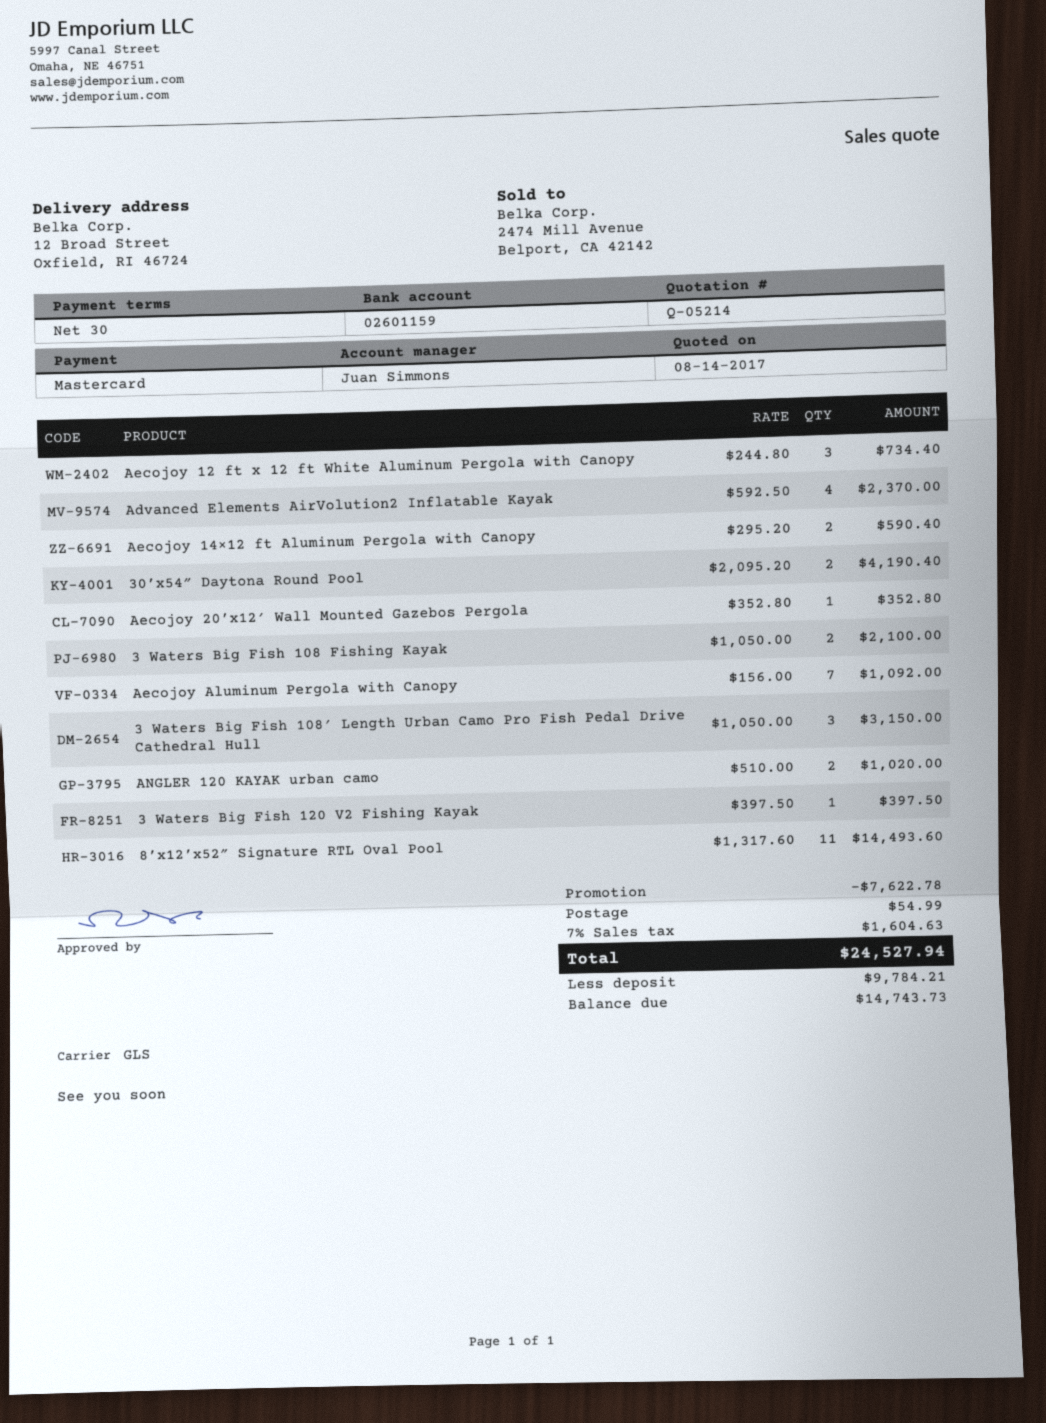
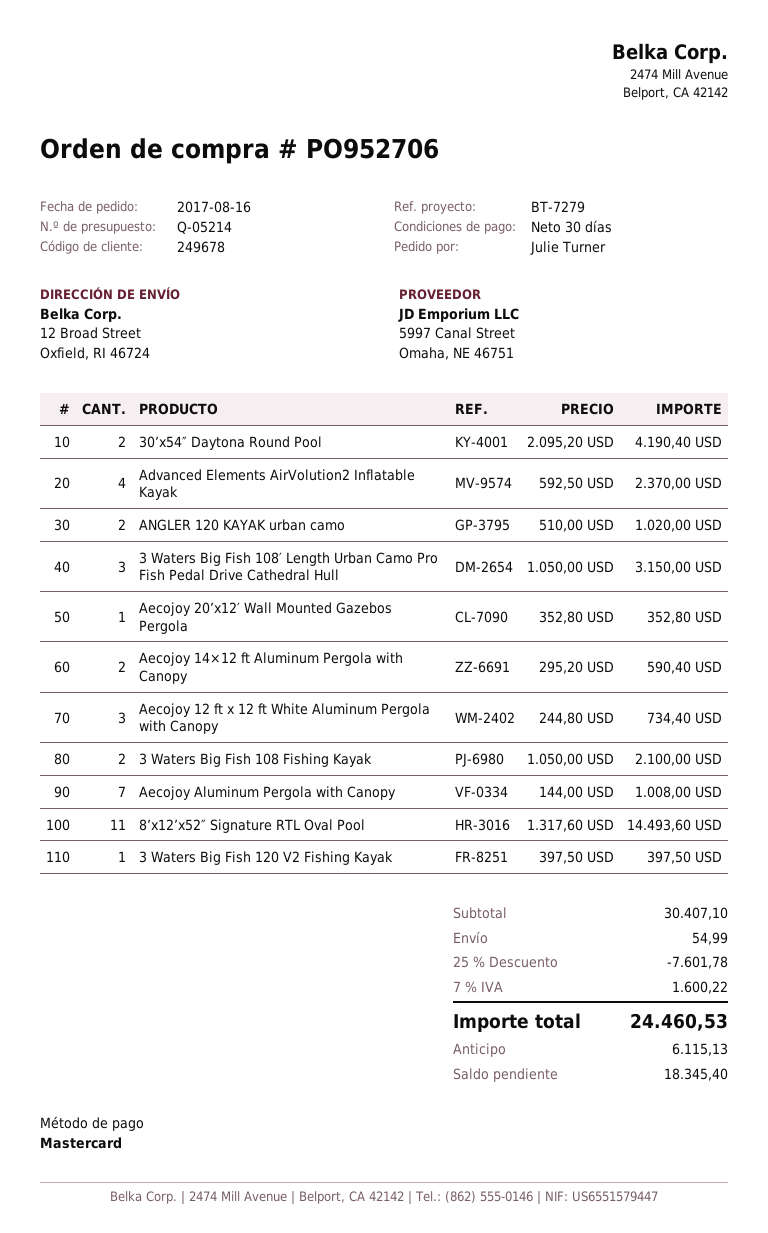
Aecojoy Aluminum Pergola with Canopy: 7 x 156.00 = 1092.00 -> 7 x 144.00 = 1008.00
discount: 7622.78 -> 7601.78
tax: 7% = 1604.63 -> 7% = 1600.22
total: 24527.94 -> 24460.53
deposit: 9784.21 -> 6115.13
balance: 14743.73 -> 18345.40

